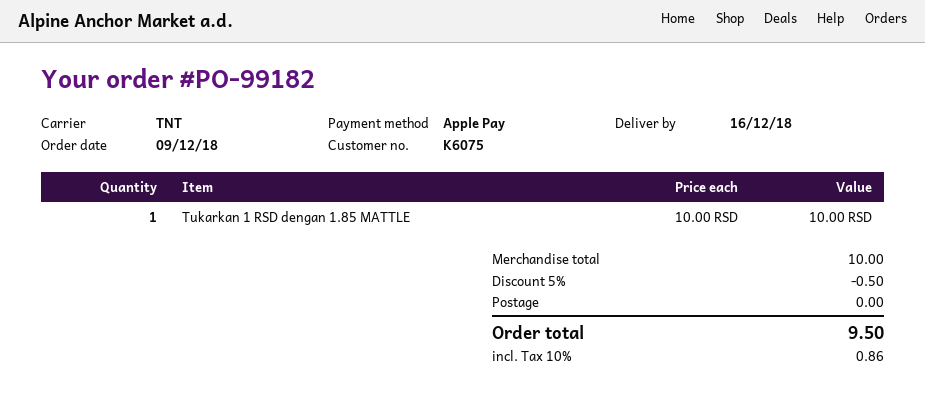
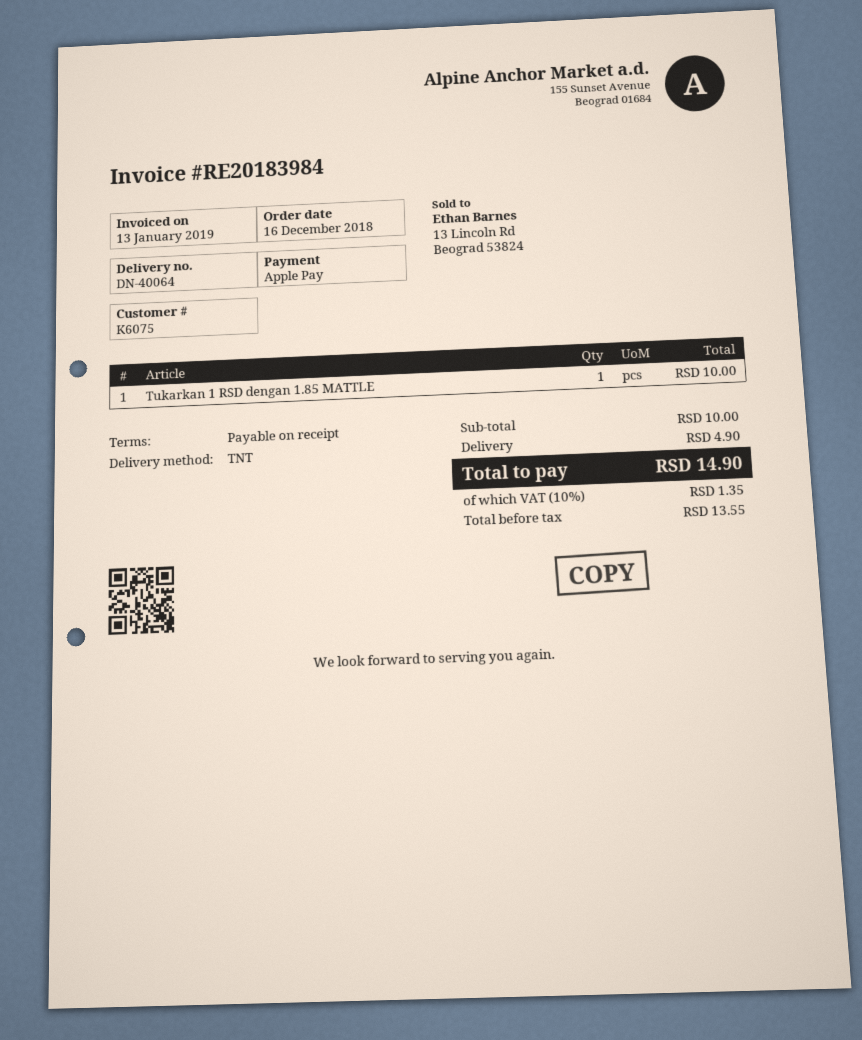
order date: 2018-12-09 -> 2018-12-16
discount: 5% = 0.50 -> none
shipping: 0.00 -> 4.90
tax: 10% = 0.86 -> 10% = 1.35
total: 9.50 -> 14.90

